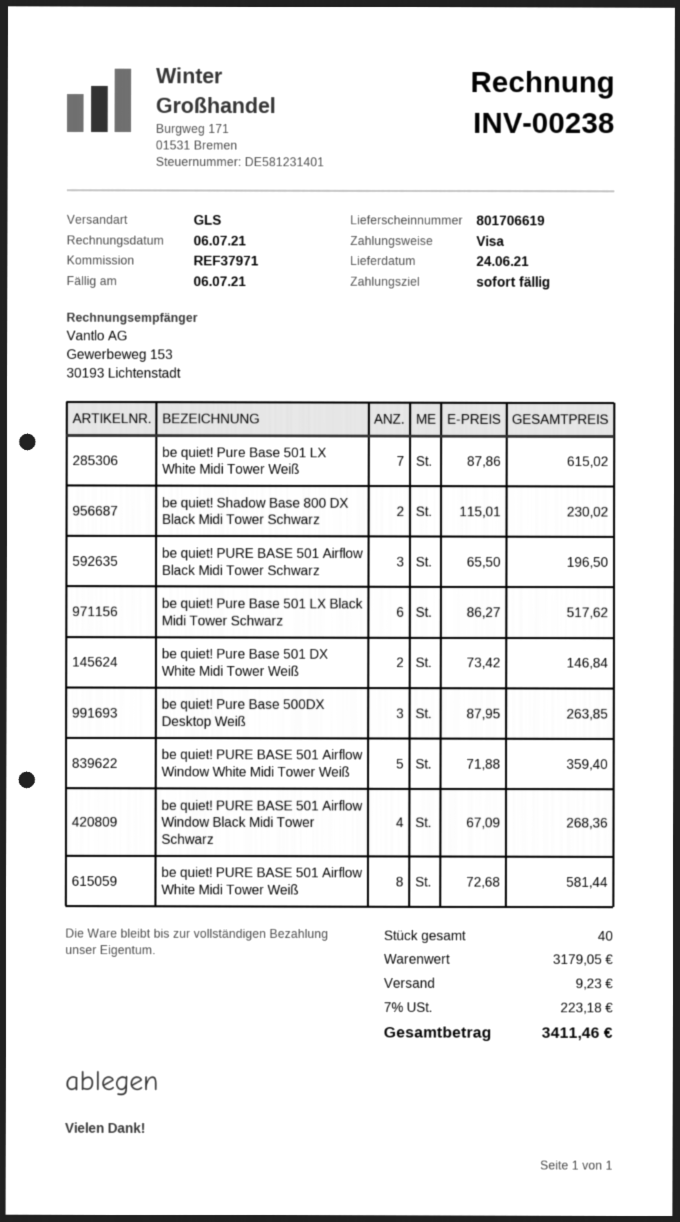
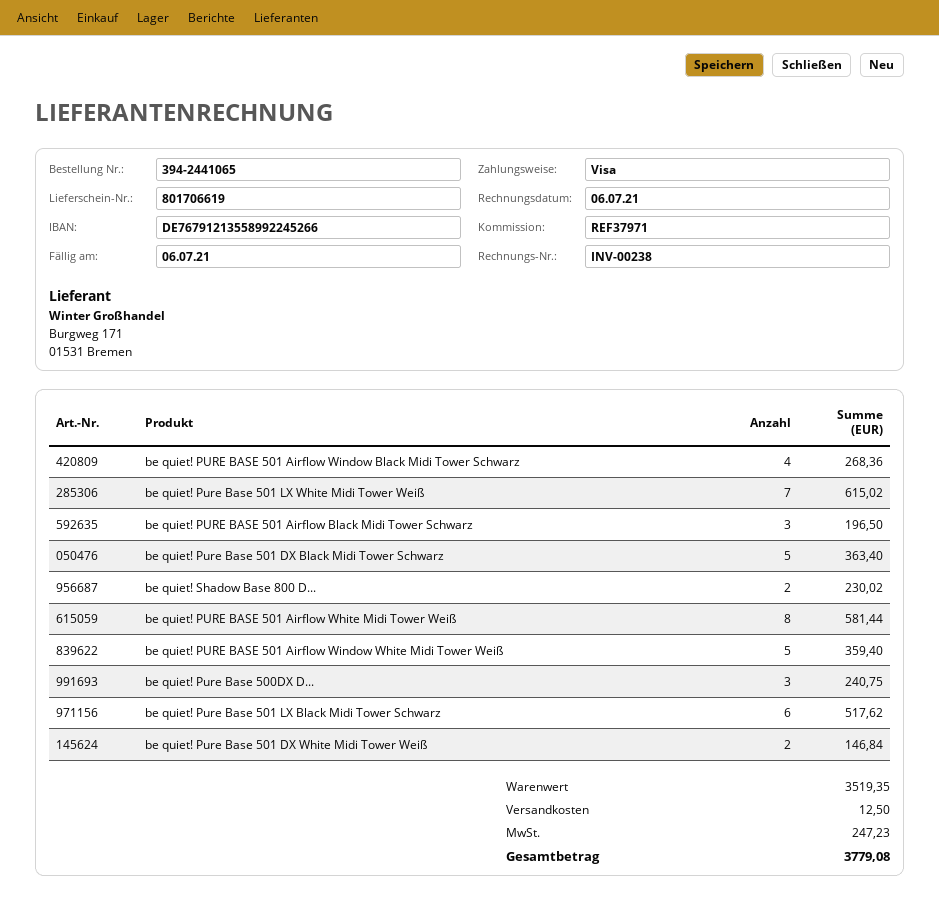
be quiet! Pure Base 500DX Desktop Weiß: 3 for 263.85 -> 3 for 240.75
be quiet! Pure Base 501 DX Black Midi Tower Schwarz: none -> 5 for 363.40
subtotal: 3179.05 -> 3519.35
shipping: 9.23 -> 12.50
tax: 223.18 -> 247.23
total: 3411.46 -> 3779.08

